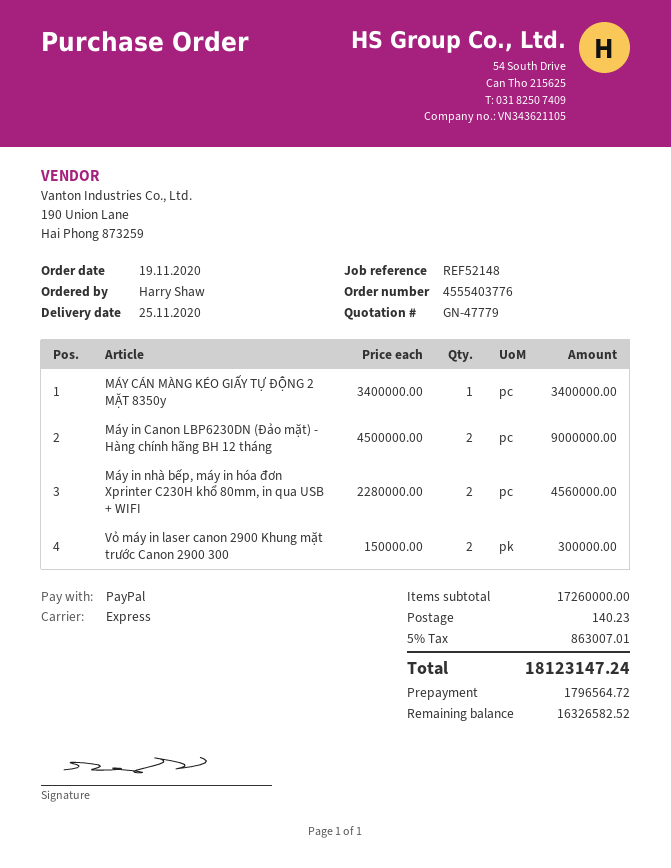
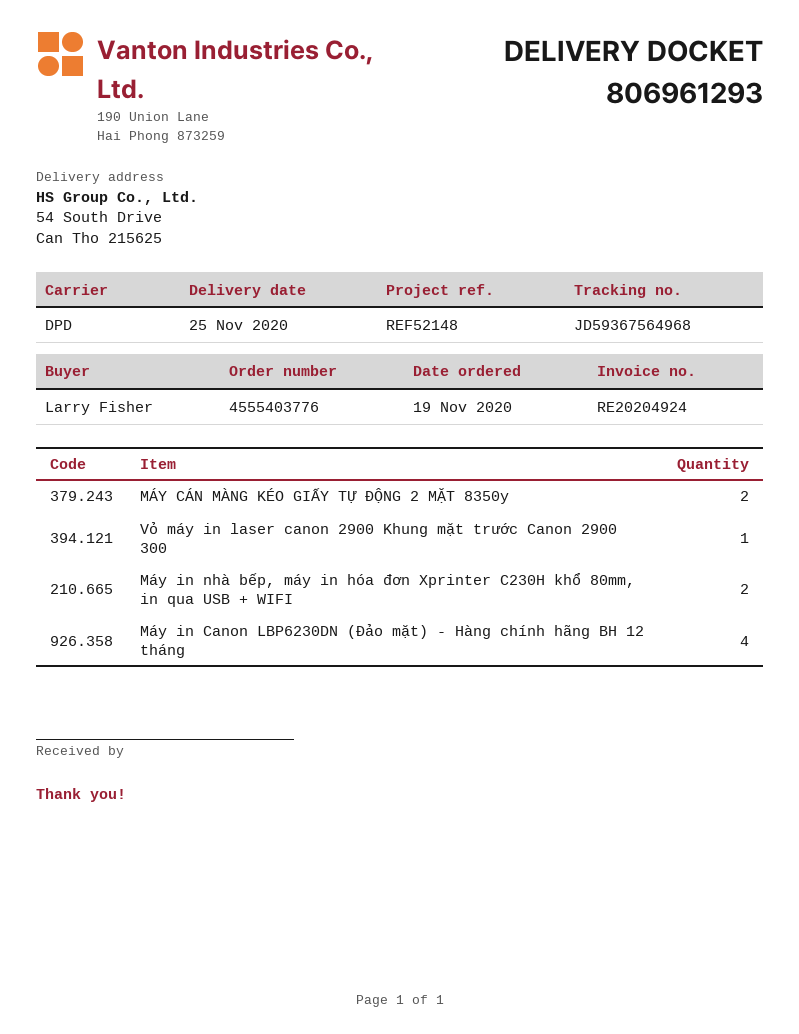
ordered by: Harry Shaw -> Larry Fisher
shipping method: express -> DPD
MÁY CÁN MÀNG KÉO GIẤY TỰ ĐỘNG 2 MẶT 8350y: 1 -> 2
Máy in Canon LBP6230DN (Đảo mặt) - Hàng chính hãng BH 12 tháng: 2 -> 4
Vỏ máy in laser canon 2900 Khung mặt trước Canon 2900 300: 2 -> 1

